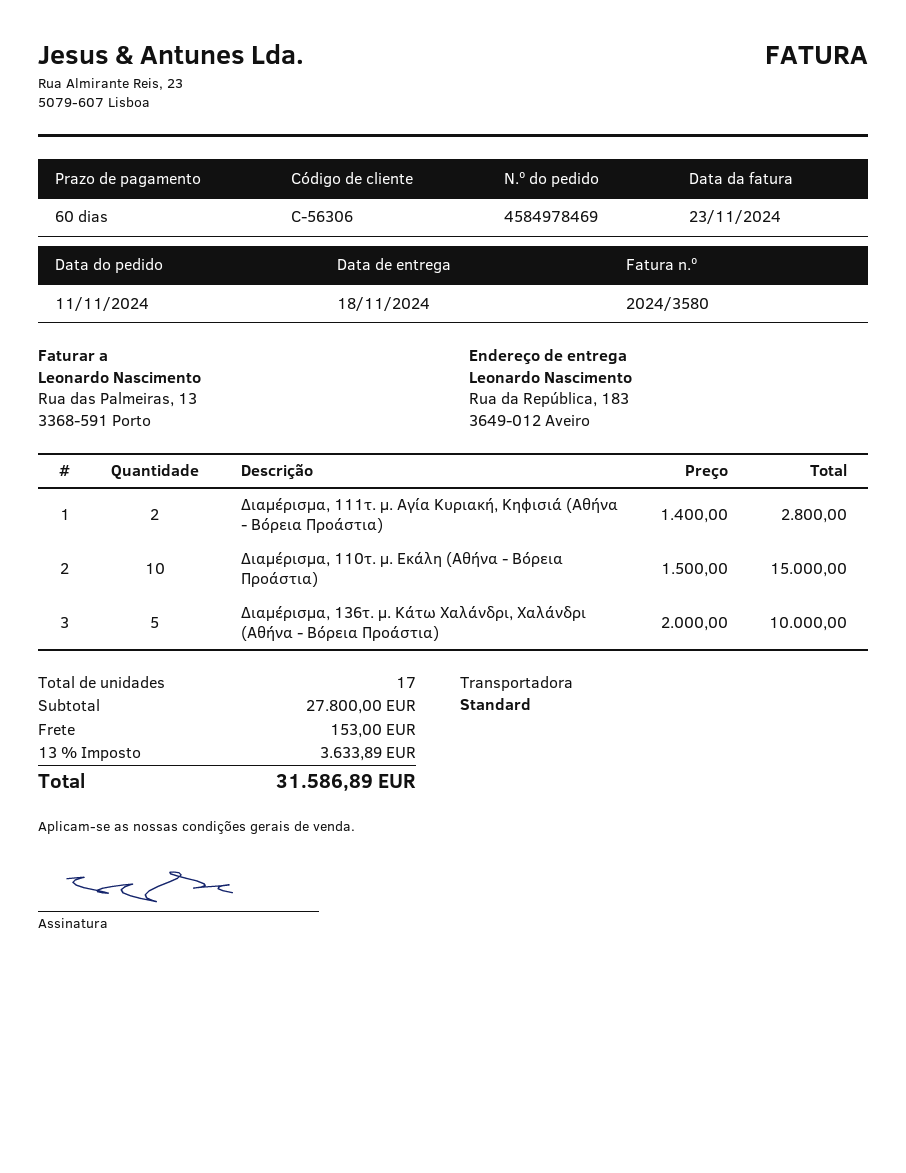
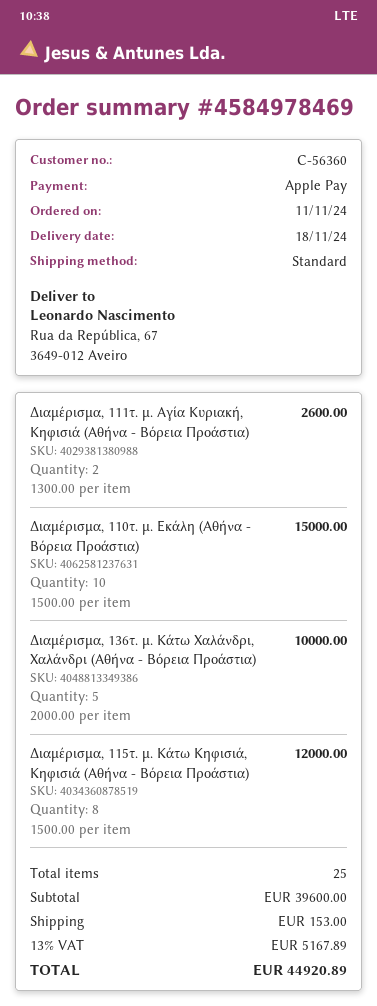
customer number: C-56306 -> C-56360
ship to: Rua da República, 183, 3649-012 Aveiro -> Rua da República, 67, 3649-012 Aveiro
Διαμέρισμα, 111τ. μ. Αγία Κυριακή, Κηφισιά (Αθήνα - Βόρεια Προάστια): 2 x 1400.00 = 2800.00 -> 2 x 1300.00 = 2600.00
Διαμέρισμα, 115τ. μ. Κάτω Κηφισιά, Κηφισιά (Αθήνα - Βόρεια Προάστια): none -> 8 x 1500.00 = 12000.00
total quantity: 17 -> 25
subtotal: 27800.00 -> 39600.00
tax: 13% = 3633.89 -> 13% = 5167.89
total: 31586.89 -> 44920.89

